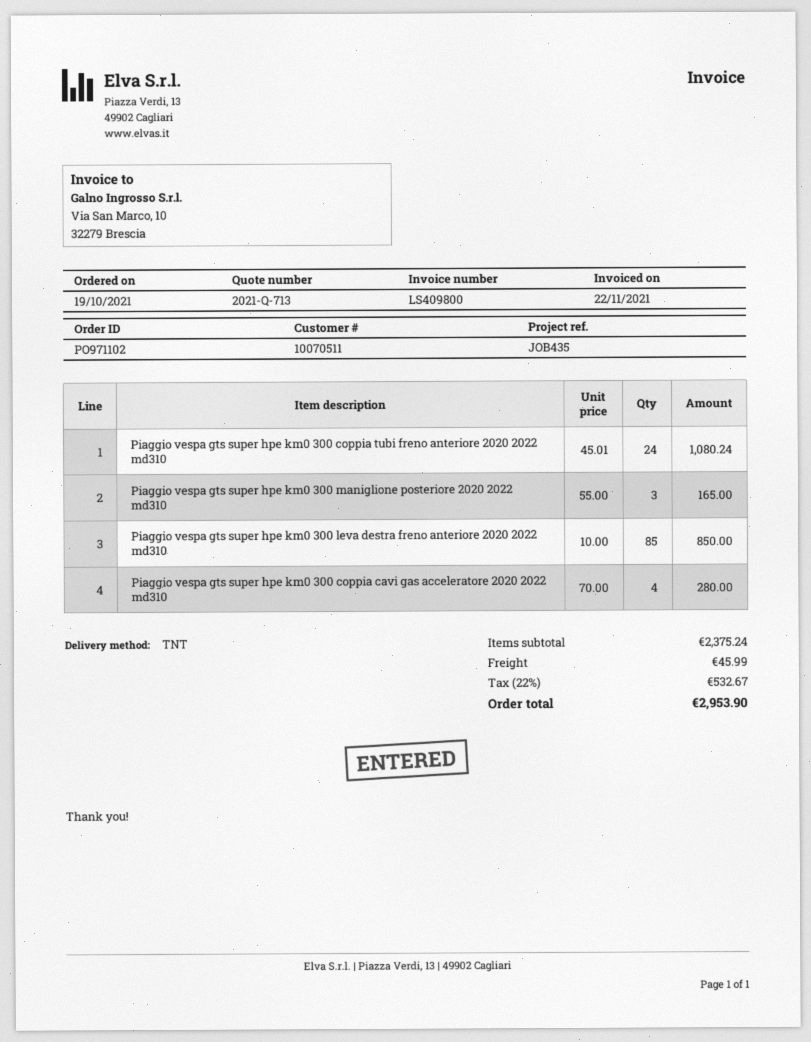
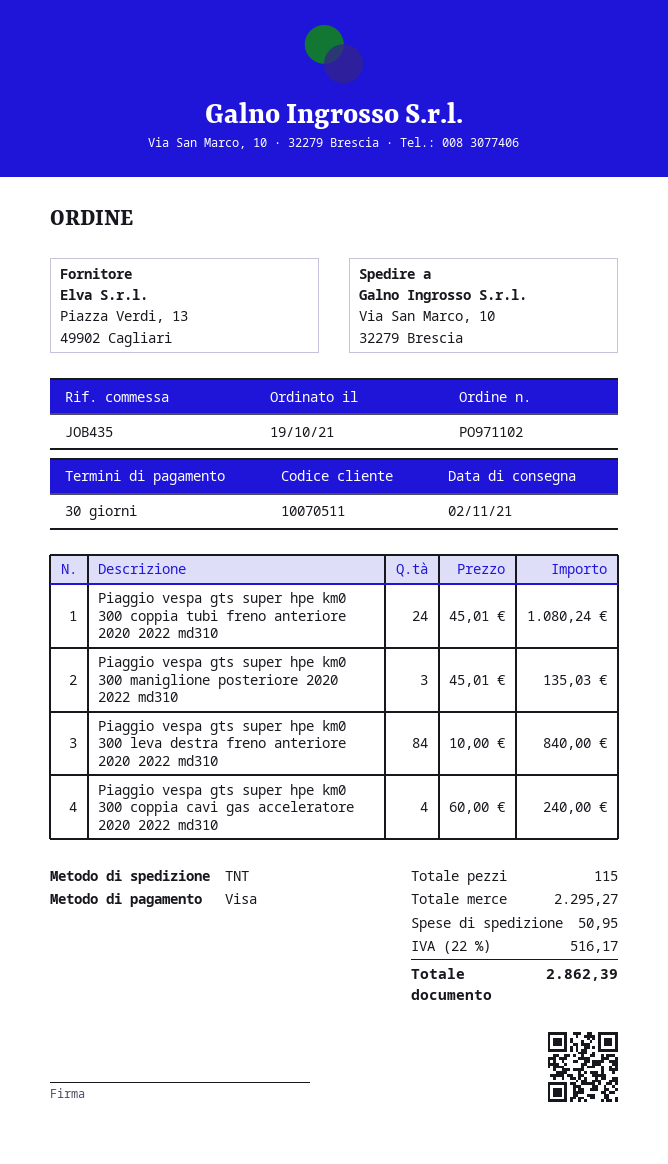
Piaggio vespa gts super hpe km0 300 maniglione posteriore 2020 2022 md310: 3 x 55.00 = 165.00 -> 3 x 45.01 = 135.03
Piaggio vespa gts super hpe km0 300 leva destra freno anteriore 2020 2022 md310: 85 x 10.00 = 850.00 -> 84 x 10.00 = 840.00
Piaggio vespa gts super hpe km0 300 coppia cavi gas acceleratore 2020 2022 md310: 4 x 70.00 = 280.00 -> 4 x 60.00 = 240.00
subtotal: 2375.24 -> 2295.27
shipping: 45.99 -> 50.95
tax: 22% = 532.67 -> 22% = 516.17
total: 2953.90 -> 2862.39

